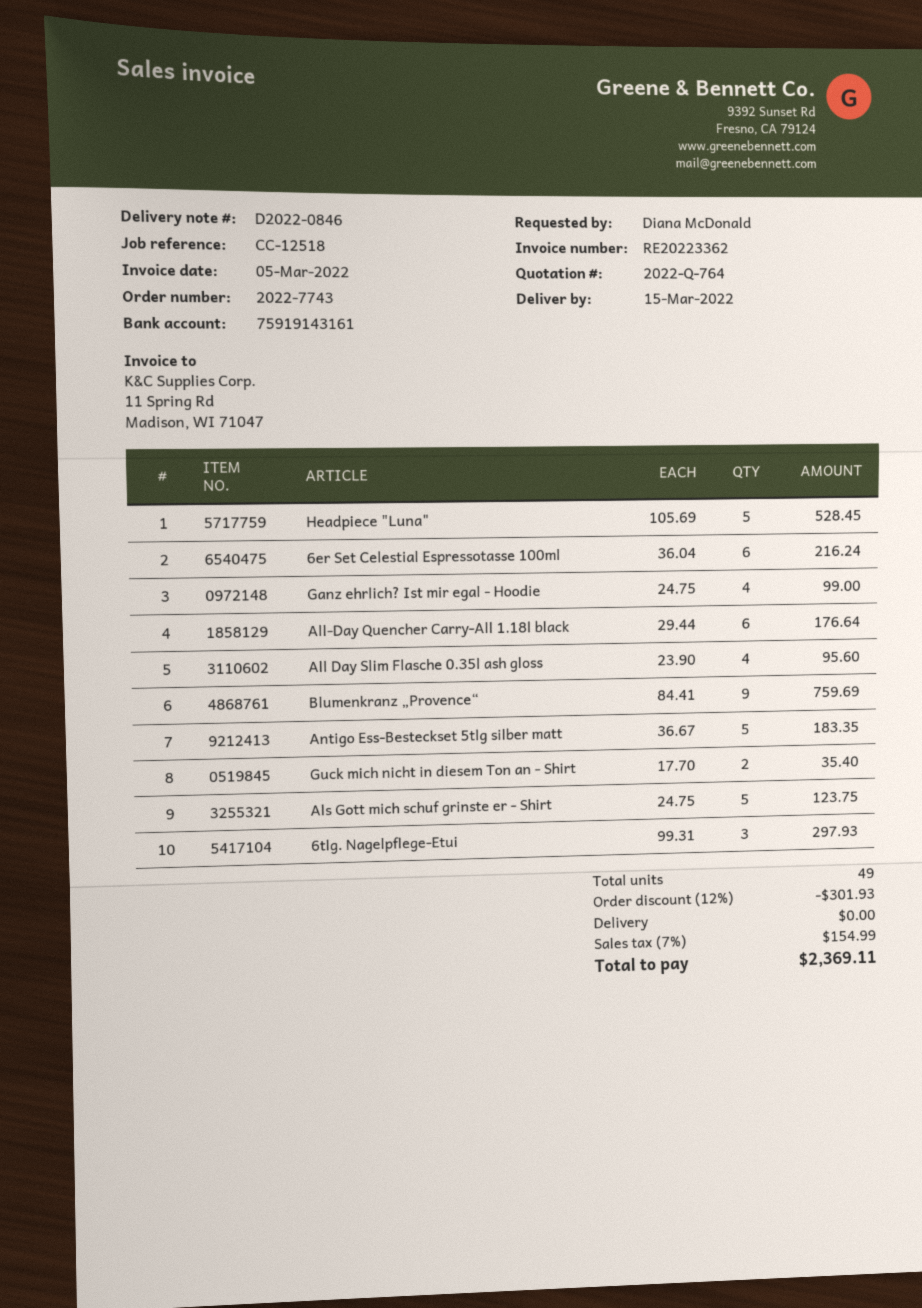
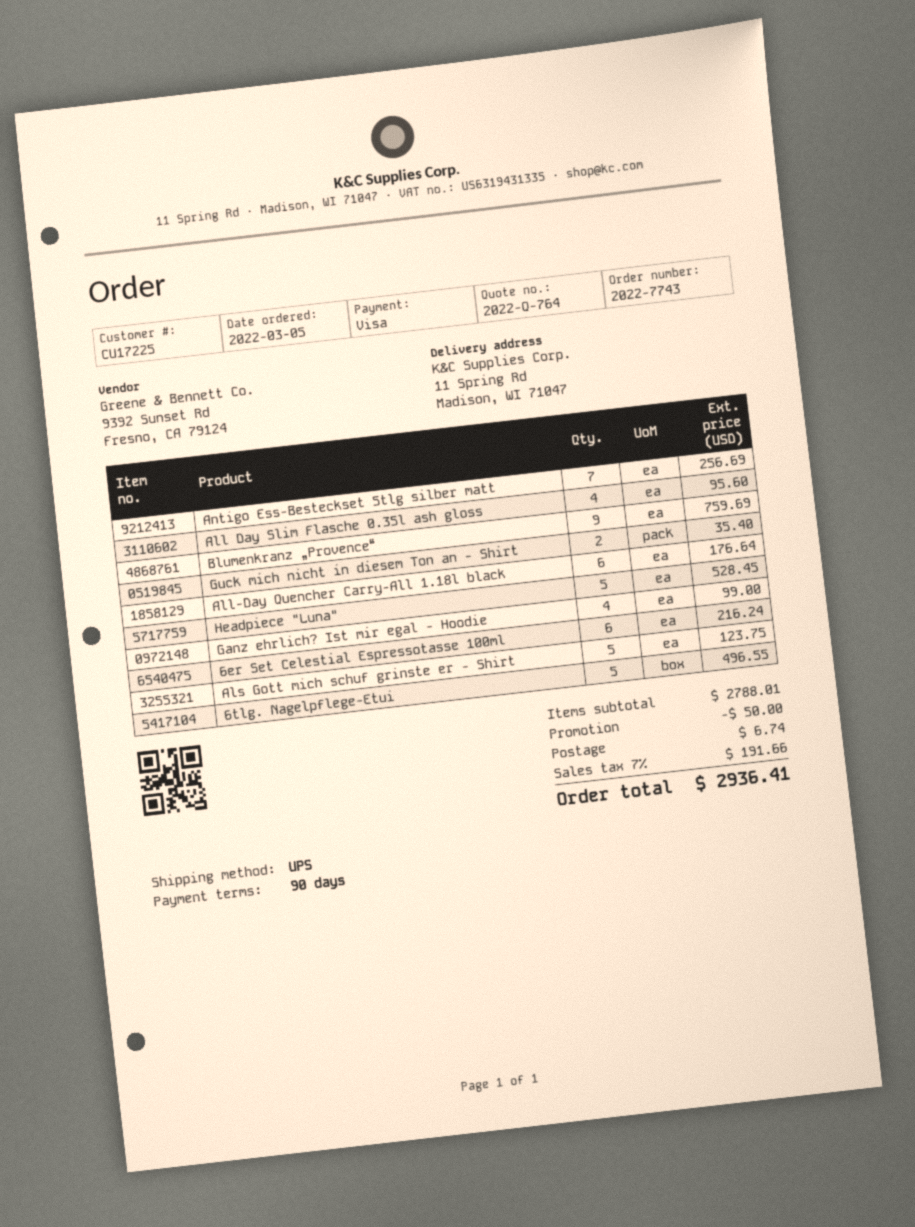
Antigo Ess-Besteckset 5tlg silber matt: 5 for 183.35 -> 7 for 256.69
6tlg. Nagelpflege-Etui: 3 for 297.93 -> 5 for 496.55
discount: 301.93 -> 50.00
shipping: 0.00 -> 6.74
tax: 7% = 154.99 -> 7% = 191.66
total: 2369.11 -> 2936.41

